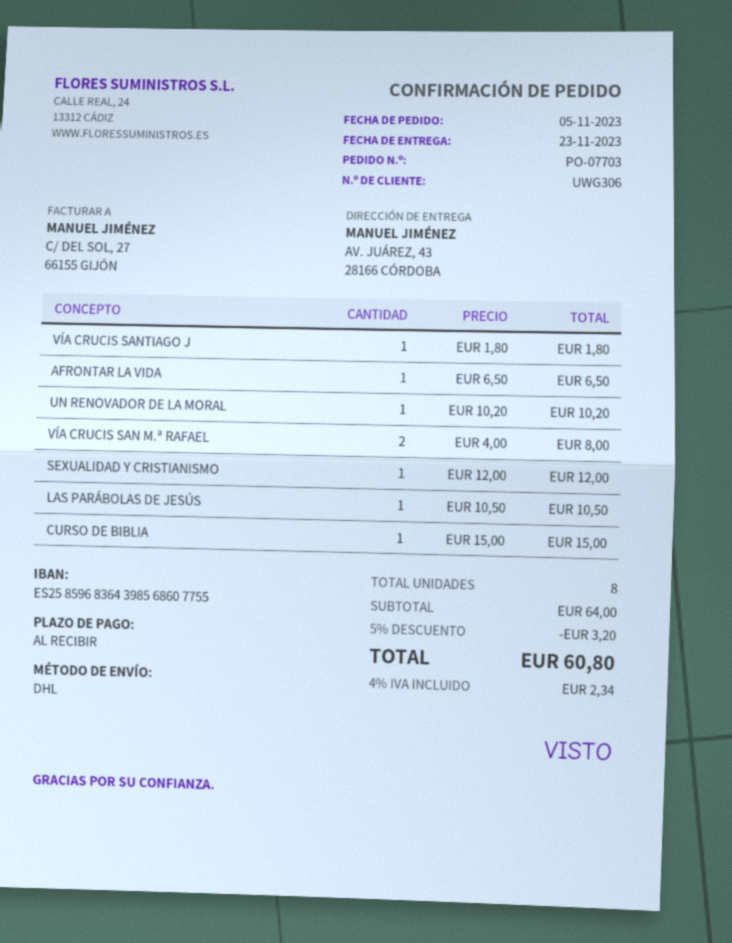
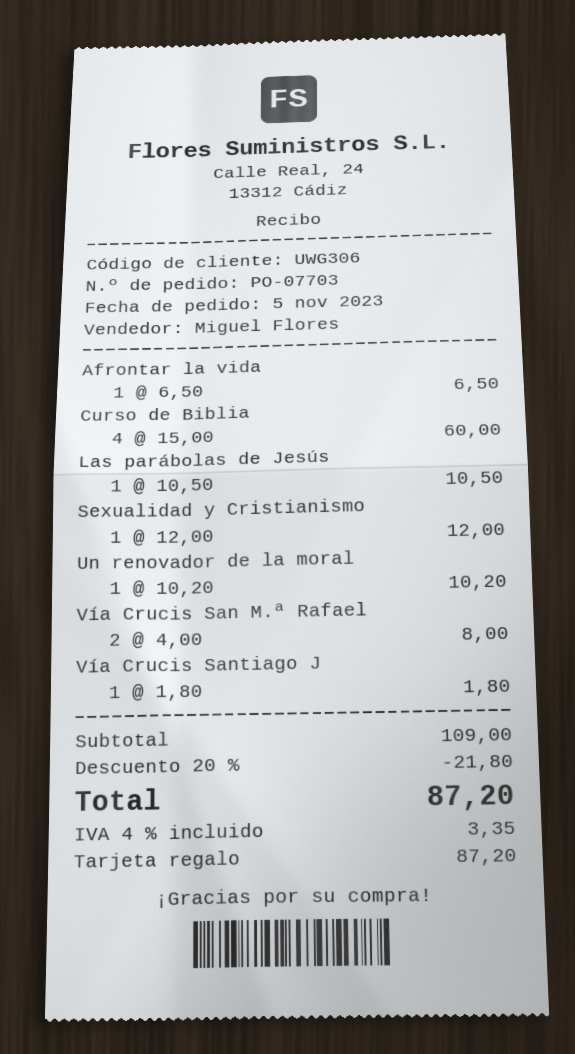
CURSO DE BIBLIA: 1 x 15.00 = 15.00 -> 4 x 15.00 = 60.00
subtotal: 64.00 -> 109.00
discount: 5% = 3.20 -> 20% = 21.80
tax: 4% = 2.34 -> 4% = 3.35
total: 60.80 -> 87.20

